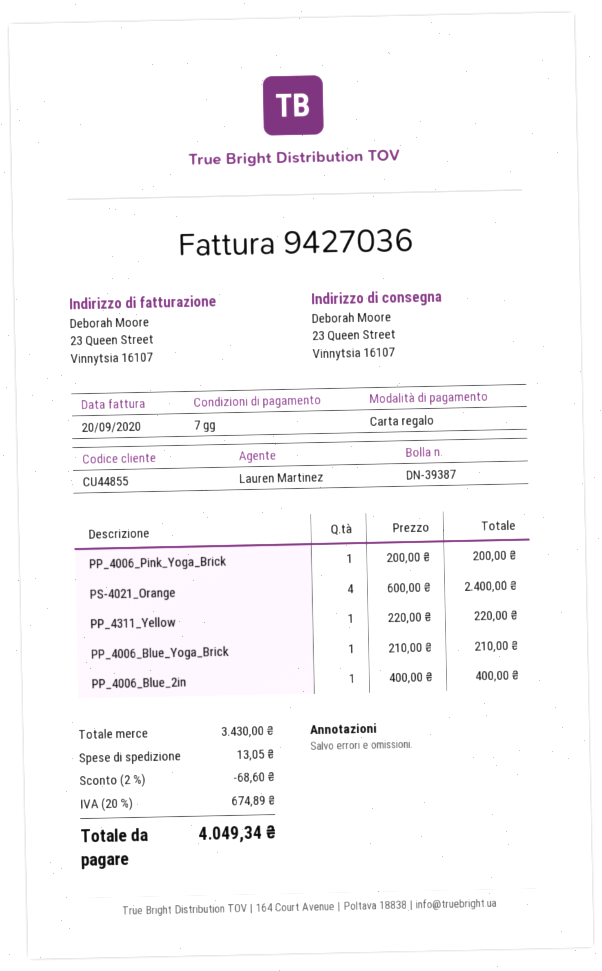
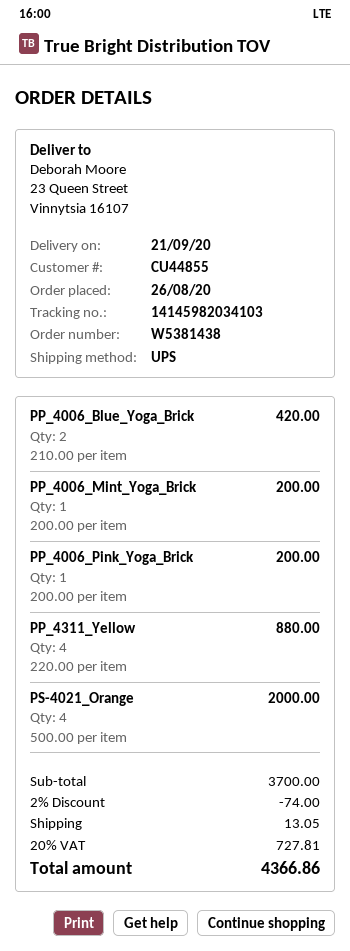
PS-4021_Orange: 4 x 600.00 = 2400.00 -> 4 x 500.00 = 2000.00
PP_4311_Yellow: 1 x 220.00 = 220.00 -> 4 x 220.00 = 880.00
PP_4006_Blue_Yoga_Brick: 1 x 210.00 = 210.00 -> 2 x 210.00 = 420.00
PP_4006_Blue_2in: 1 x 400.00 = 400.00 -> none
PP_4006_Mint_Yoga_Brick: none -> 1 x 200.00 = 200.00
subtotal: 3430.00 -> 3700.00
discount: 2% = 68.60 -> 2% = 74.00
tax: 20% = 674.89 -> 20% = 727.81
total: 4049.34 -> 4366.86

